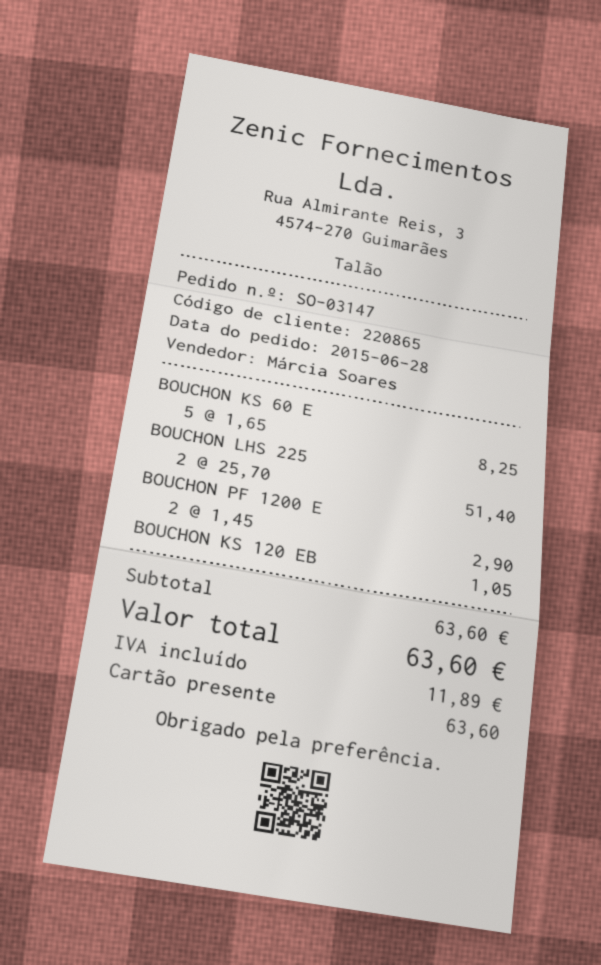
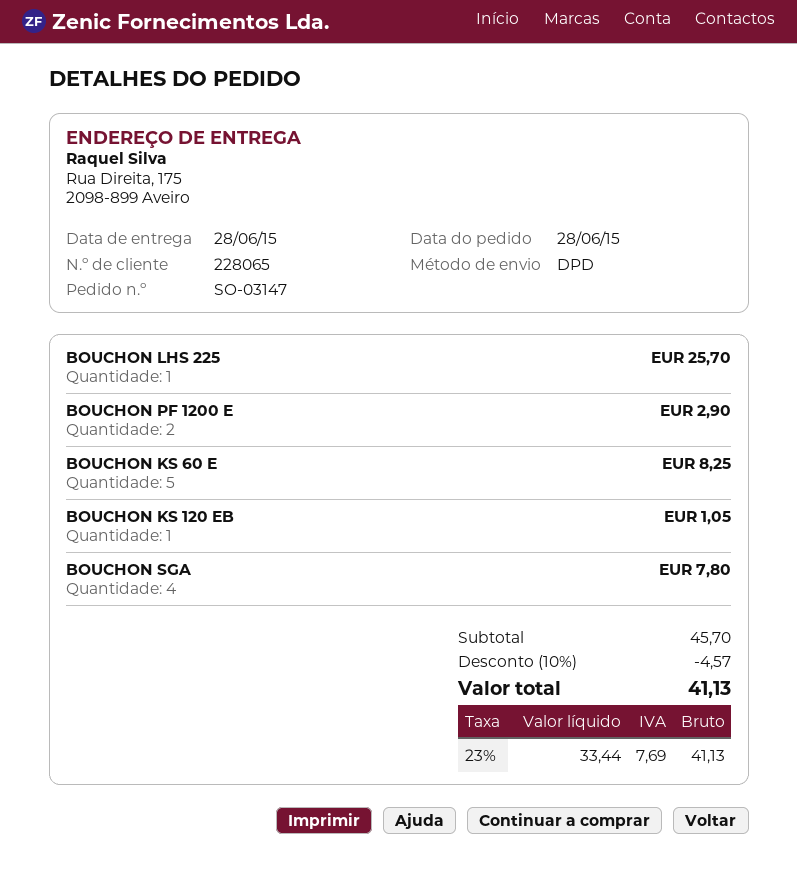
customer number: 220865 -> 228065
BOUCHON LHS 225: 2 for 51.40 -> 1 for 25.70
BOUCHON SGA: none -> 4 for 7.80
subtotal: 63.60 -> 45.70
discount: none -> 10% = 4.57
tax: 11.89 -> 7.69
total: 63.60 -> 41.13

